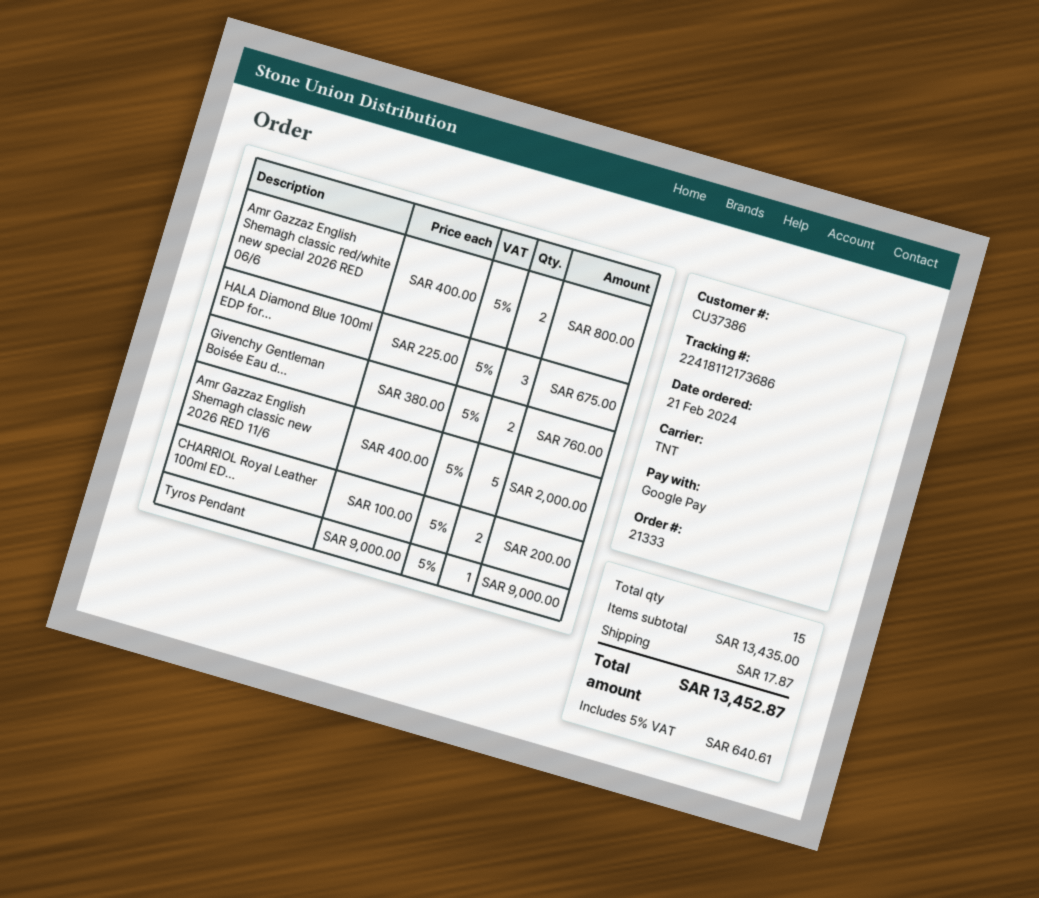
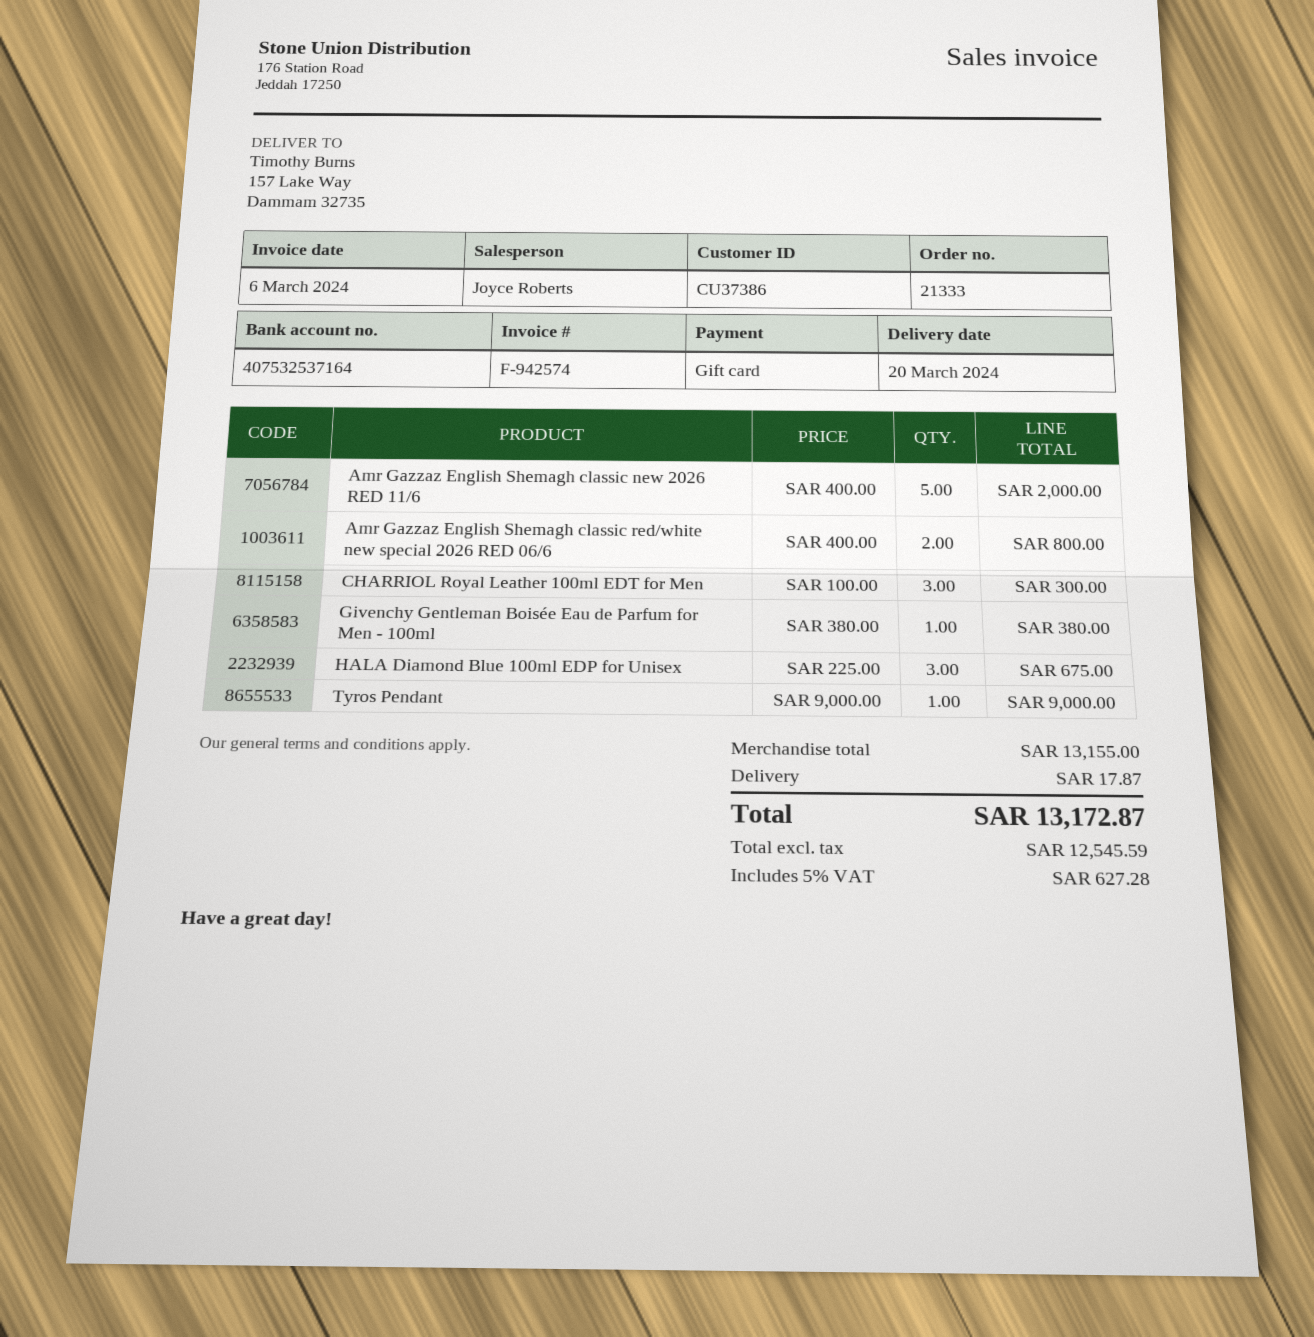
payment method: Google Pay -> gift card
Givenchy Gentleman Boisée Eau d...: 2 x 380.00 = 760.00 -> 1 x 380.00 = 380.00
CHARRIOL Royal Leather 100ml ED...: 2 x 100.00 = 200.00 -> 3 x 100.00 = 300.00
subtotal: 13435.00 -> 13155.00
tax: 5% = 640.61 -> 5% = 627.28
total: 13452.87 -> 13172.87

